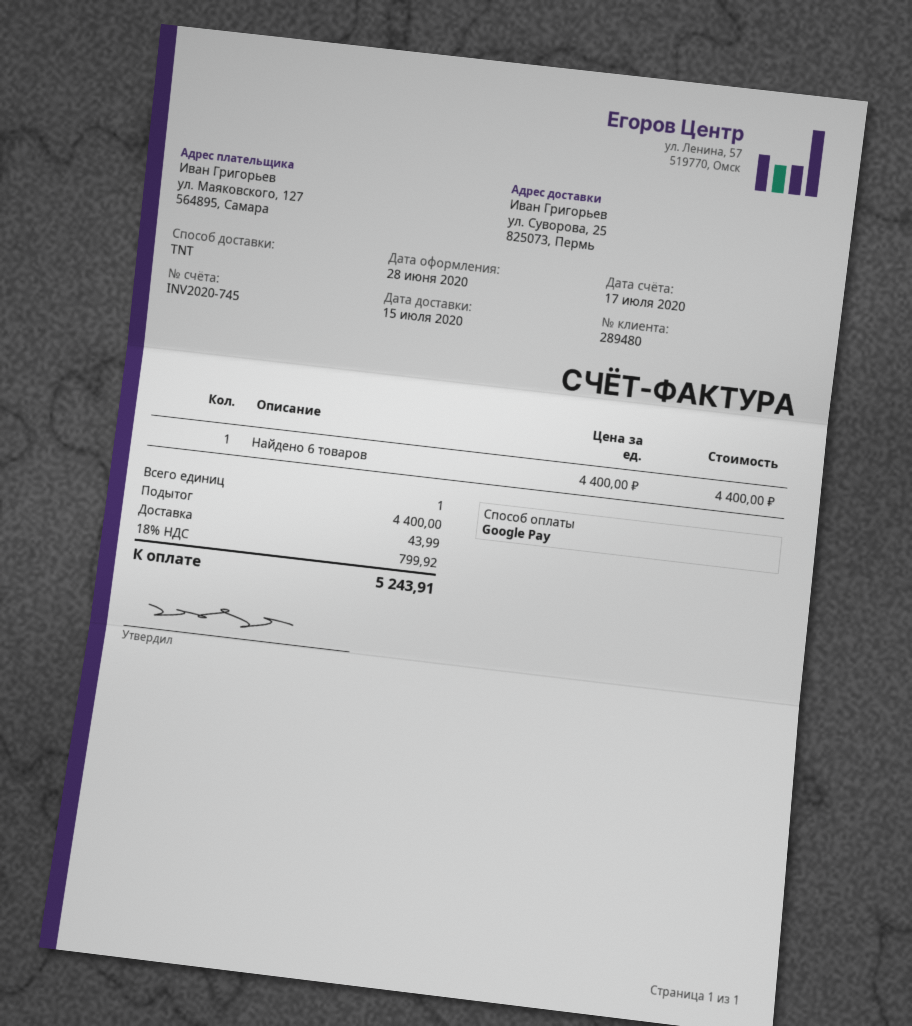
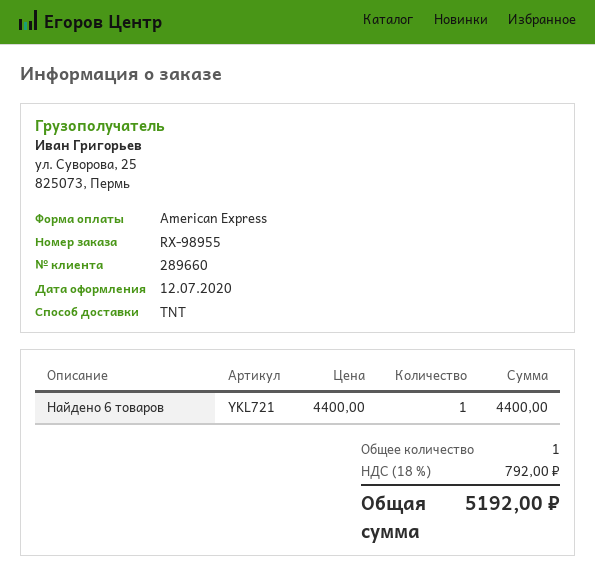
order date: 2020-06-28 -> 2020-07-12
customer number: 289480 -> 289660
payment method: Google Pay -> American Express
shipping: 43.99 -> none
tax: 18% = 799.92 -> 18% = 792.00
total: 5243.91 -> 5192.00

